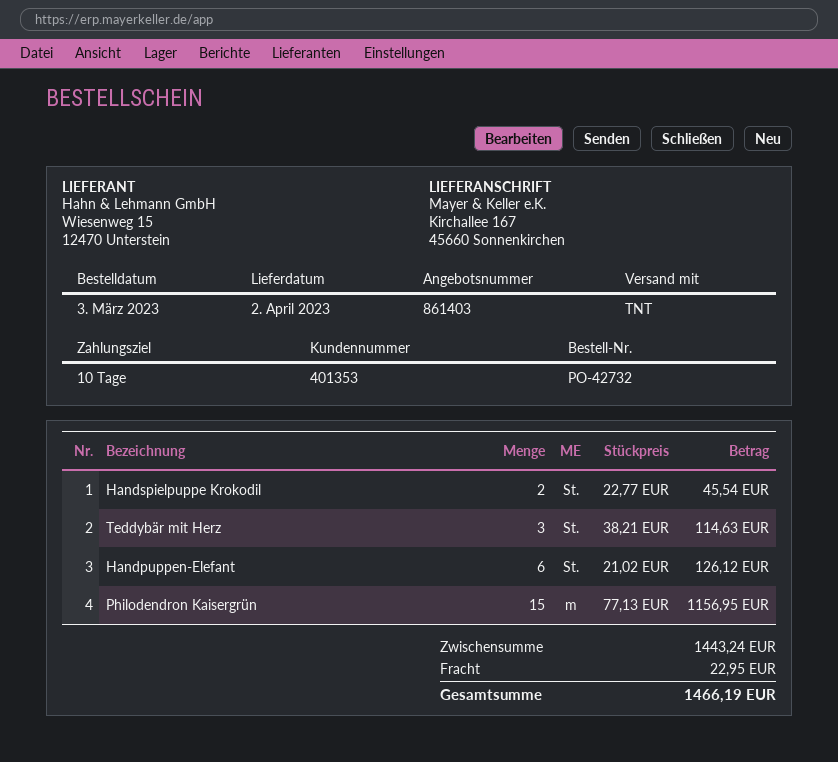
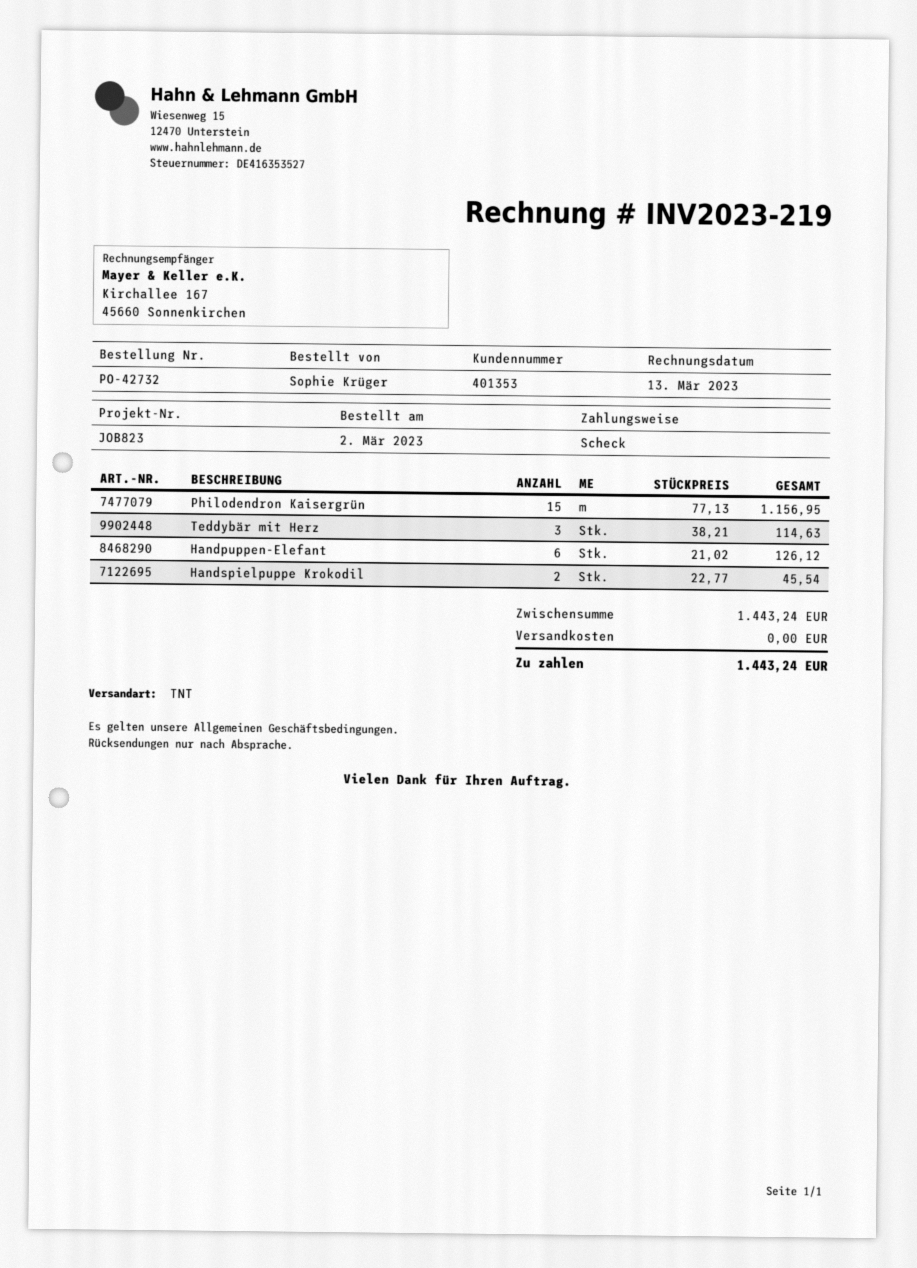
order date: 2023-03-03 -> 2023-03-02
shipping: 22.95 -> 0.00
total: 1466.19 -> 1443.24

